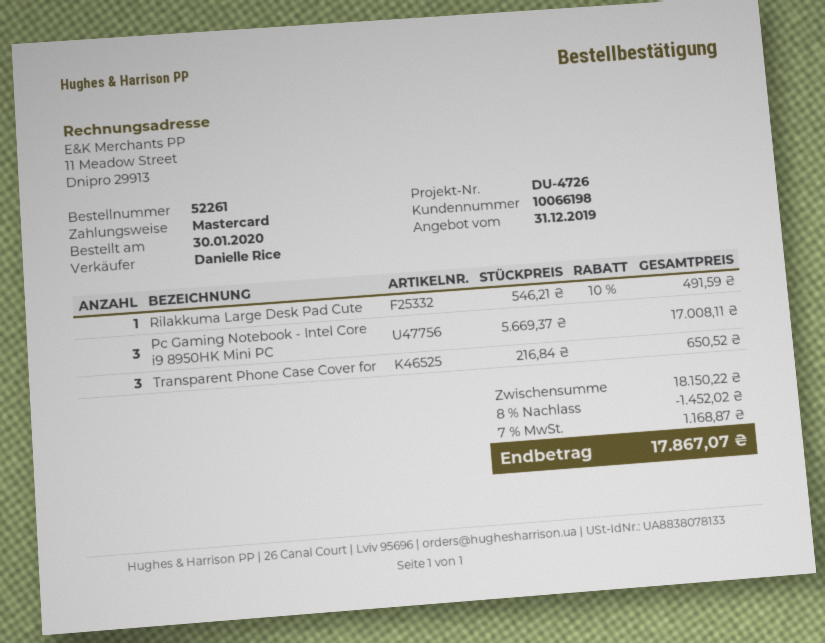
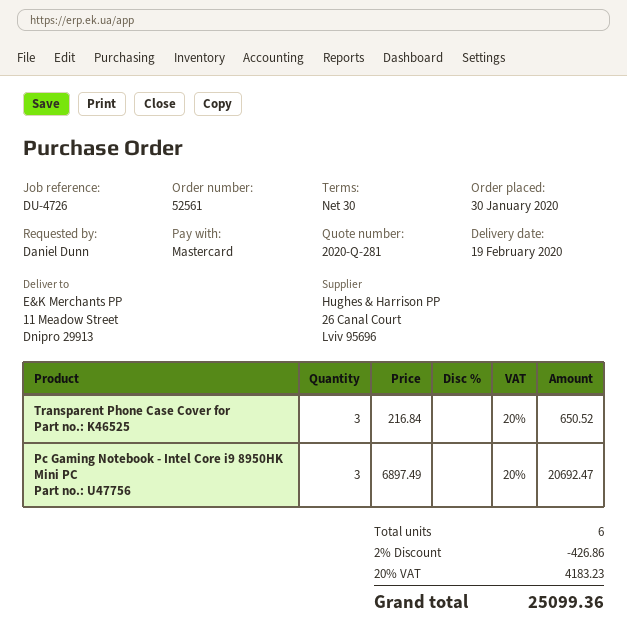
order number: 52261 -> 52561
Rilakkuma Large Desk Pad Cute: 1 x 546.21 - 10% = 491.59 -> none
Pc Gaming Notebook - Intel Core i9 8950HK Mini PC: 3 x 5669.37 = 17008.11 -> 3 x 6897.49 = 20692.47
discount: 8% = 1452.02 -> 2% = 426.86
tax: 7% = 1168.87 -> 20% = 4183.23
total: 17867.07 -> 25099.36

